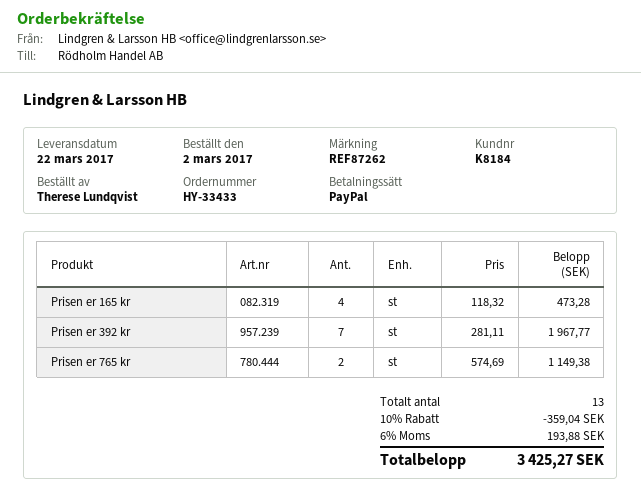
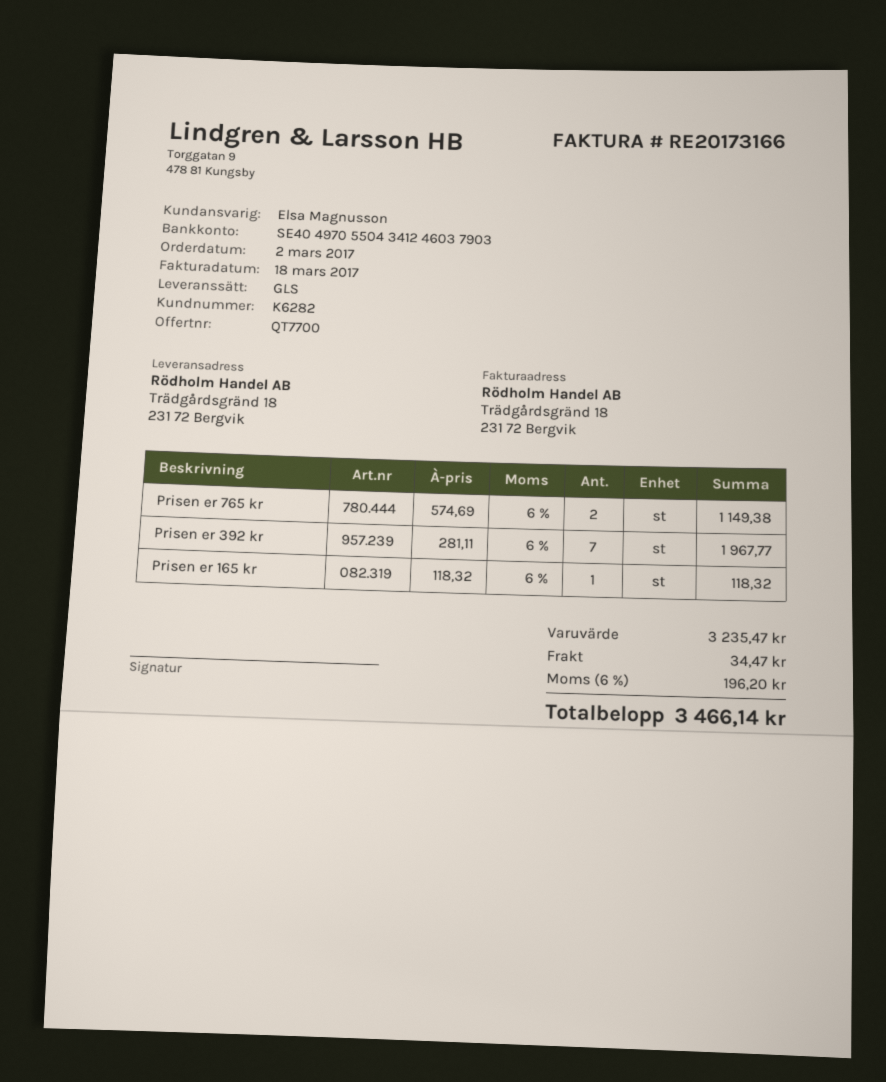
customer number: K8184 -> K6282
Prisen er 165 kr: 4 x 118.32 = 473.28 -> 1 x 118.32 = 118.32
discount: 10% = 359.04 -> none
shipping: none -> 34.47
tax: 6% = 193.88 -> 6% = 196.20
total: 3425.27 -> 3466.14

